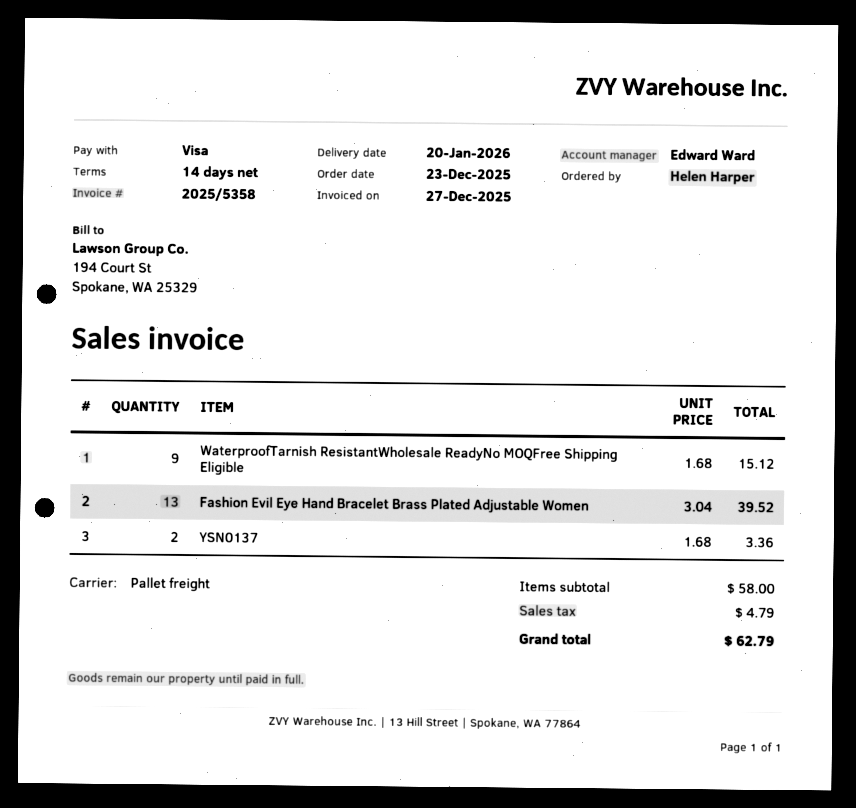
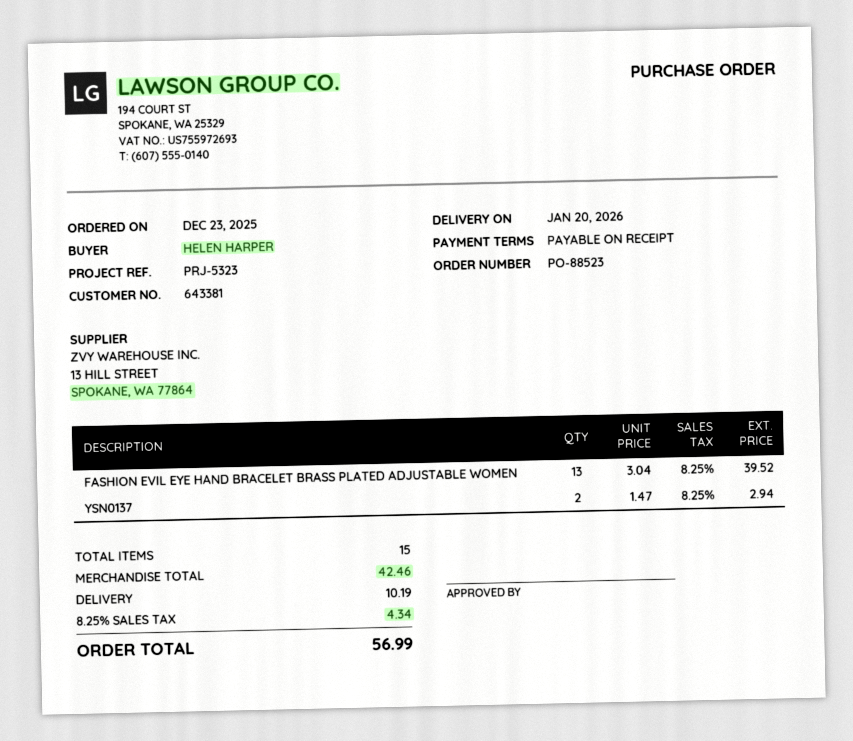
payment terms: 14 days -> on receipt
WaterproofTarnish ResistantWholesale ReadyNo MOQFree Shipping Eligible: 9 x 1.68 = 15.12 -> none
YSN0137: 2 x 1.68 = 3.36 -> 2 x 1.47 = 2.94
subtotal: 58.00 -> 42.46
shipping: none -> 10.19
tax: 4.79 -> 4.34
total: 62.79 -> 56.99

